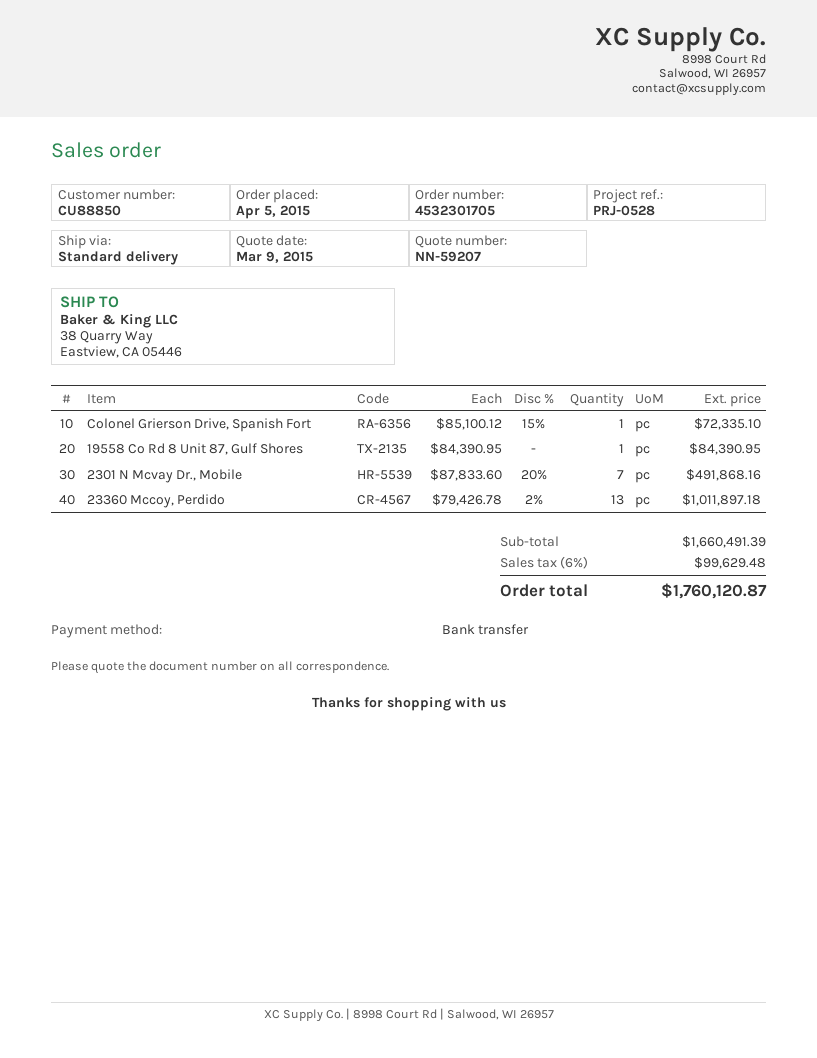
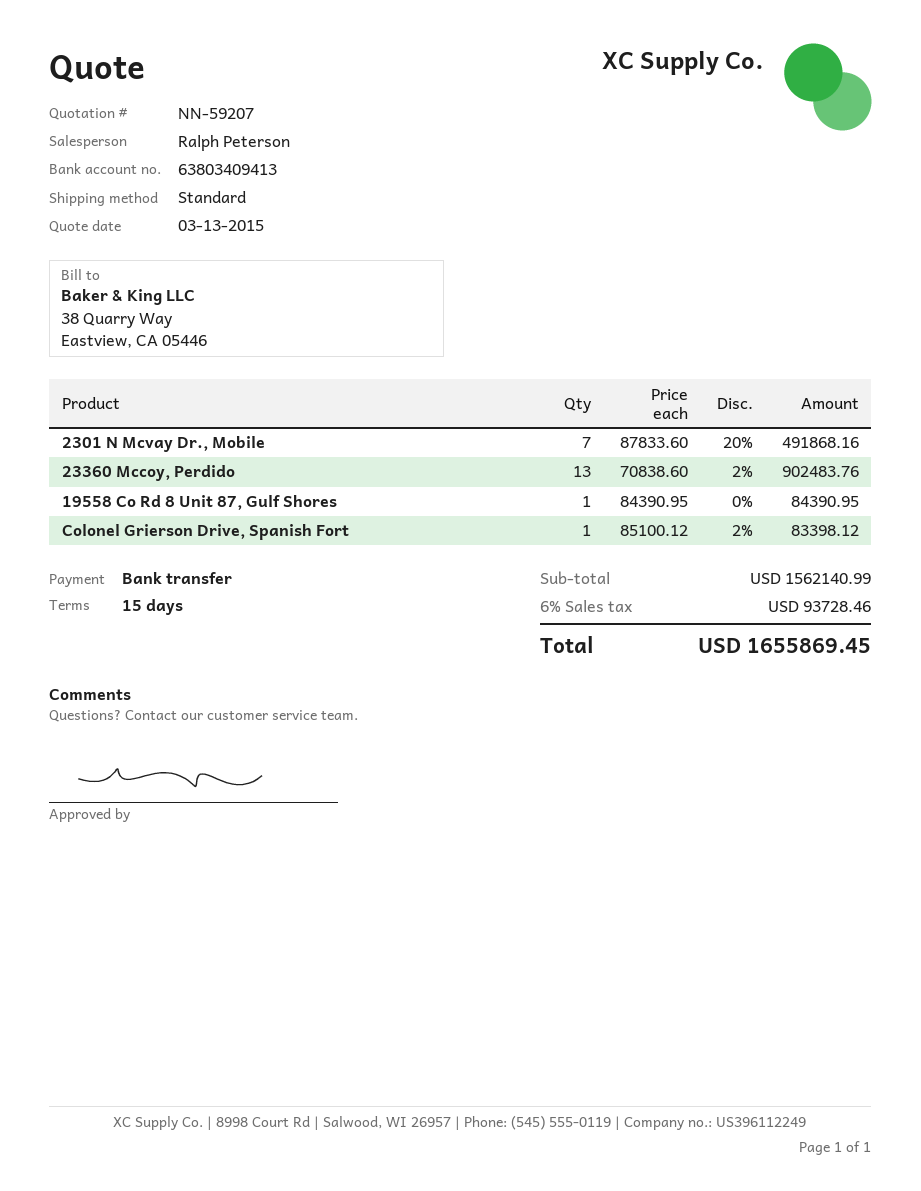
quote date: 2015-03-09 -> 2015-03-13
Colonel Grierson Drive, Spanish Fort: 1 x 85100.12 - 15% = 72335.10 -> 1 x 85100.12 - 2% = 83398.12
23360 Mccoy, Perdido: 13 x 79426.78 - 2% = 1011897.18 -> 13 x 70838.60 - 2% = 902483.76
subtotal: 1660491.39 -> 1562140.99
tax: 6% = 99629.48 -> 6% = 93728.46
total: 1760120.87 -> 1655869.45

